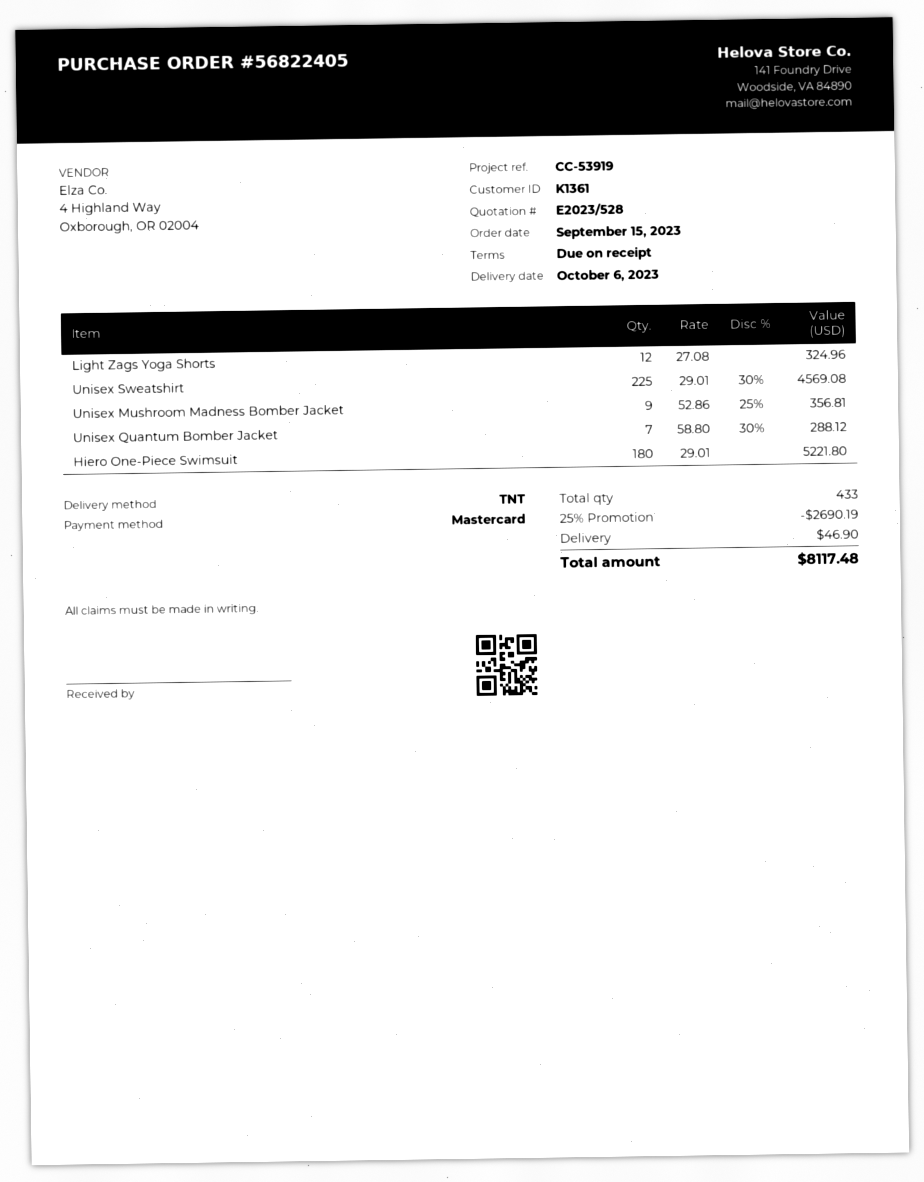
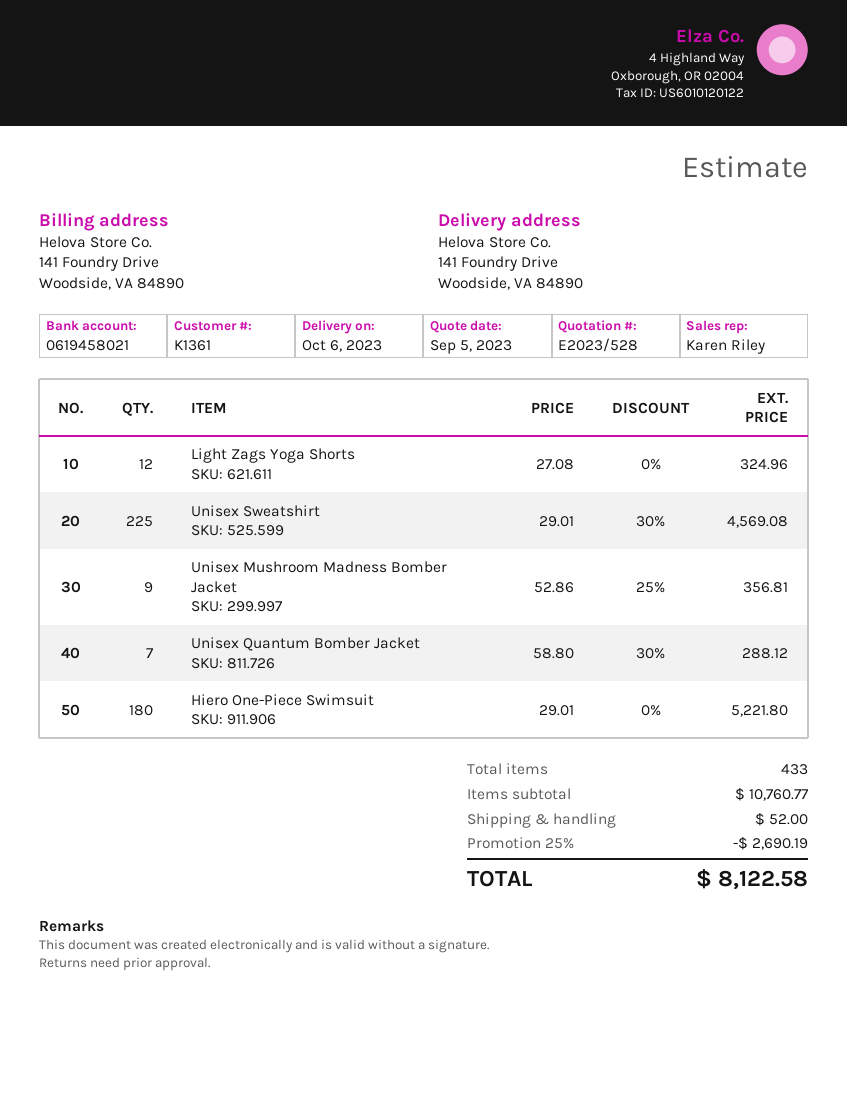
shipping: 46.90 -> 52.00
total: 8117.48 -> 8122.58

